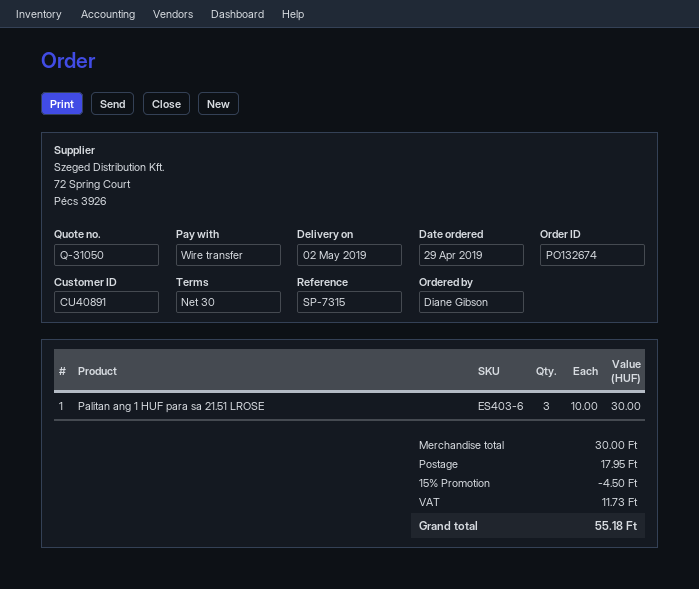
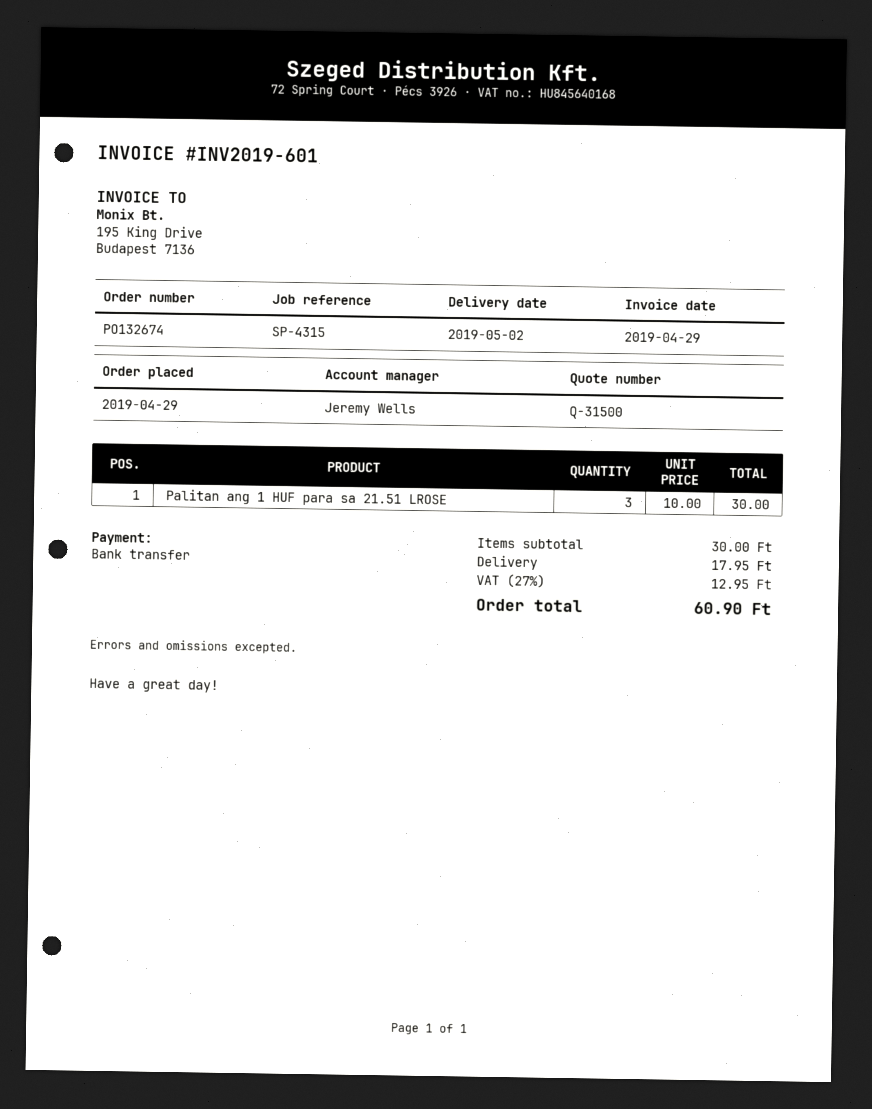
quote number: Q-31050 -> Q-31500
reference: SP-7315 -> SP-4315
discount: 15% = 4.50 -> none
tax: 11.73 -> 12.95
total: 55.18 -> 60.90

